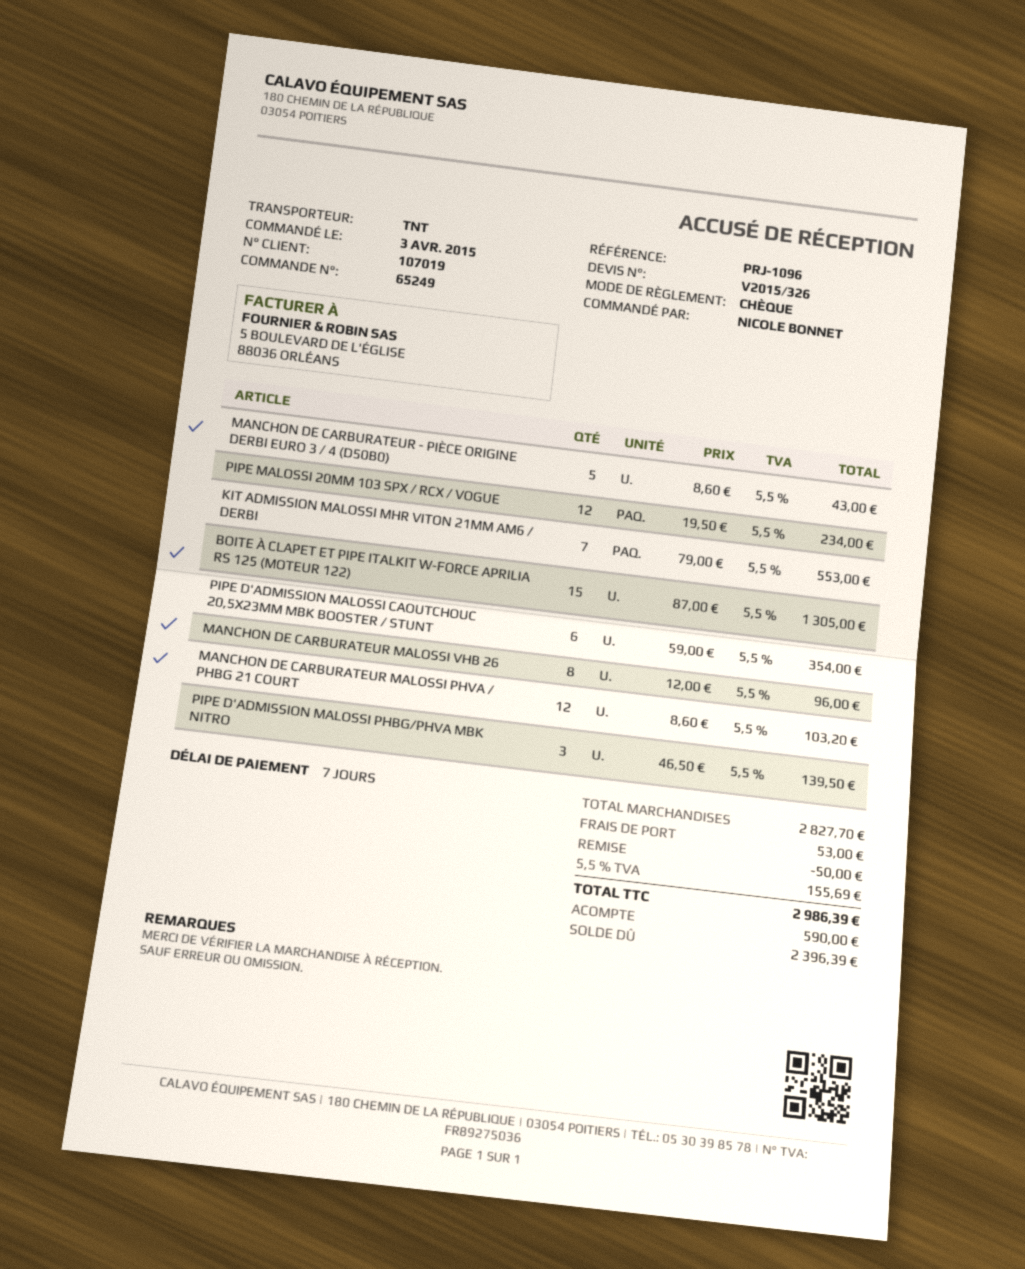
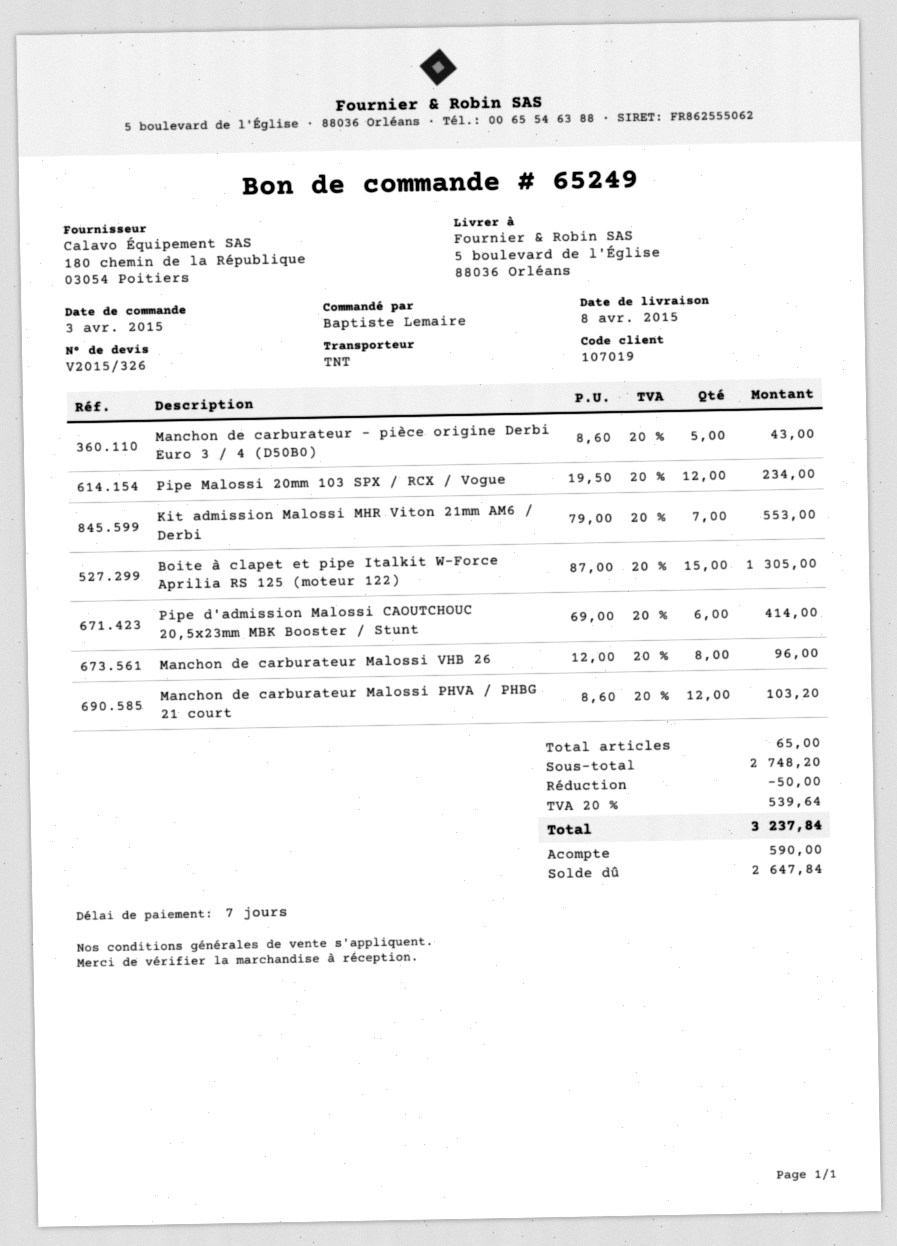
ordered by: NICOLE BONNET -> Baptiste Lemaire
PIPE D'ADMISSION MALOSSI CAOUTCHOUC 20,5X23MM MBK BOOSTER / STUNT: 6 x 59.00 = 354.00 -> 6 x 69.00 = 414.00
PIPE D'ADMISSION MALOSSI PHBG/PHVA MBK NITRO: 3 x 46.50 = 139.50 -> none
subtotal: 2827.70 -> 2748.20
shipping: 53.00 -> none
tax: 5.5% = 155.69 -> 20% = 539.64
total: 2986.39 -> 3237.84
balance: 2396.39 -> 2647.84

